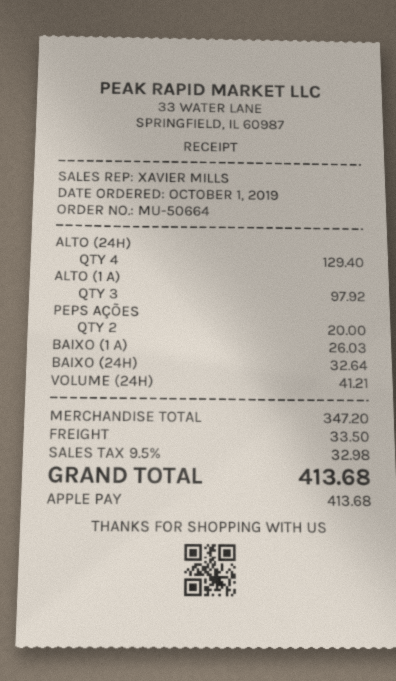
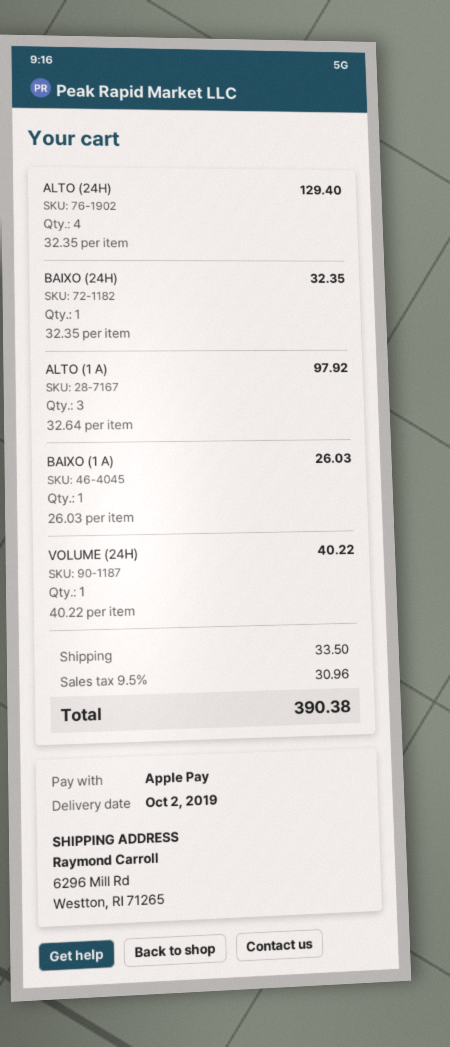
PEPS AÇÕES: 2 for 20.00 -> none
BAIXO (24H): 1 for 32.64 -> 1 for 32.35
VOLUME (24H): 1 for 41.21 -> 1 for 40.22
tax: 9.5% = 32.98 -> 9.5% = 30.96
total: 413.68 -> 390.38

